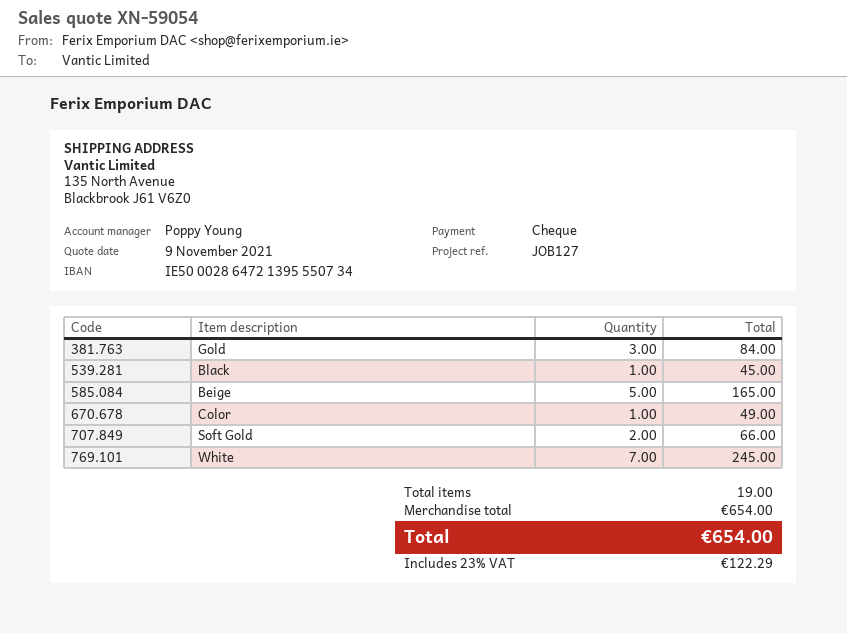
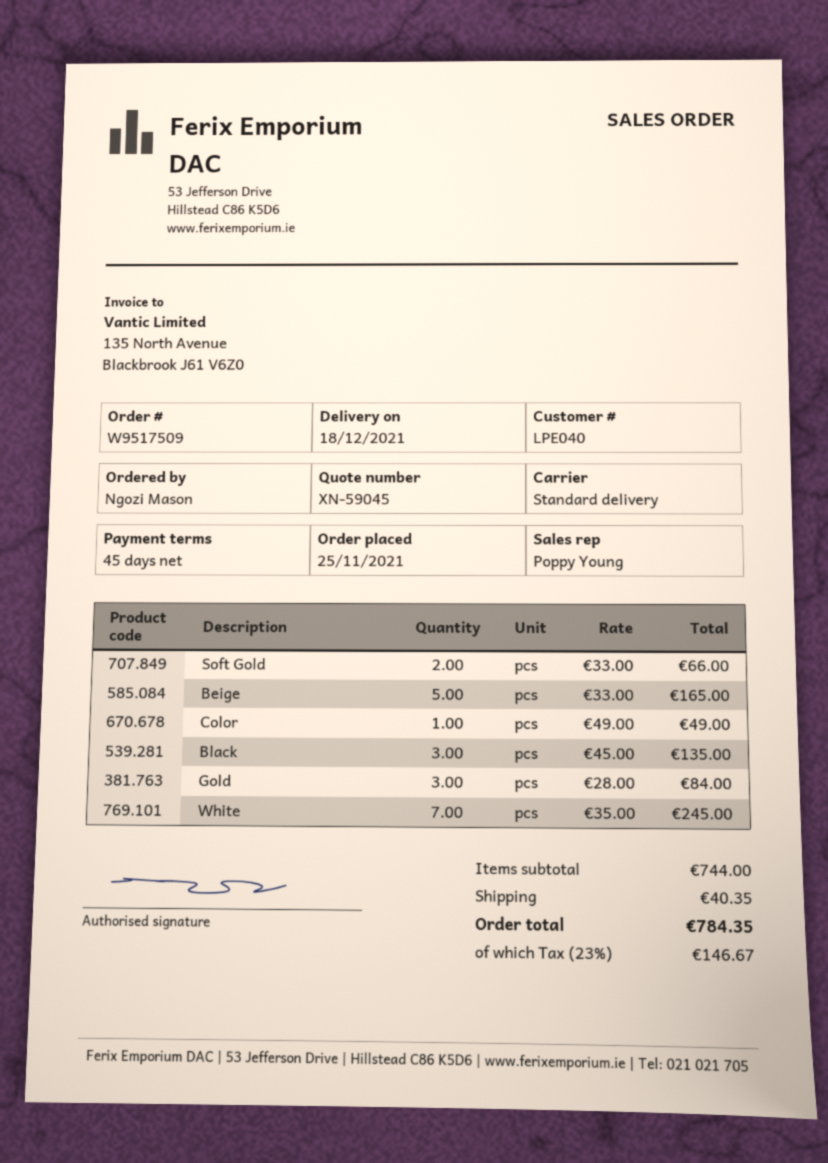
quote number: XN-59054 -> XN-59045
Black: 1 for 45.00 -> 3 for 135.00
subtotal: 654.00 -> 744.00
shipping: none -> 40.35
tax: 23% = 122.29 -> 23% = 146.67
total: 654.00 -> 784.35

